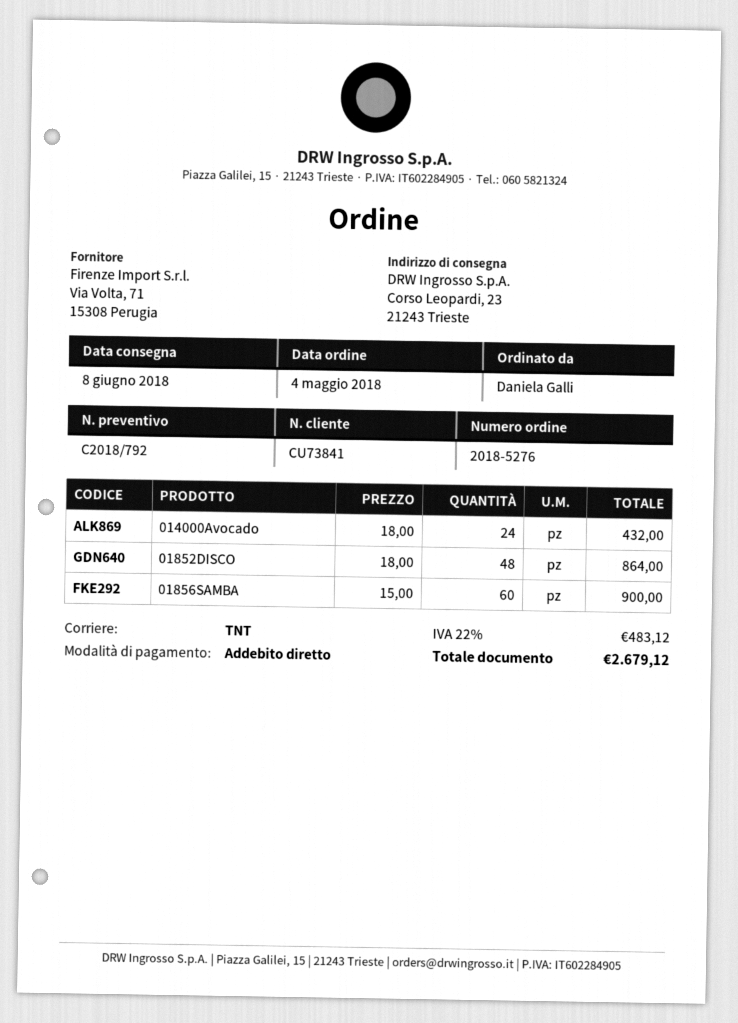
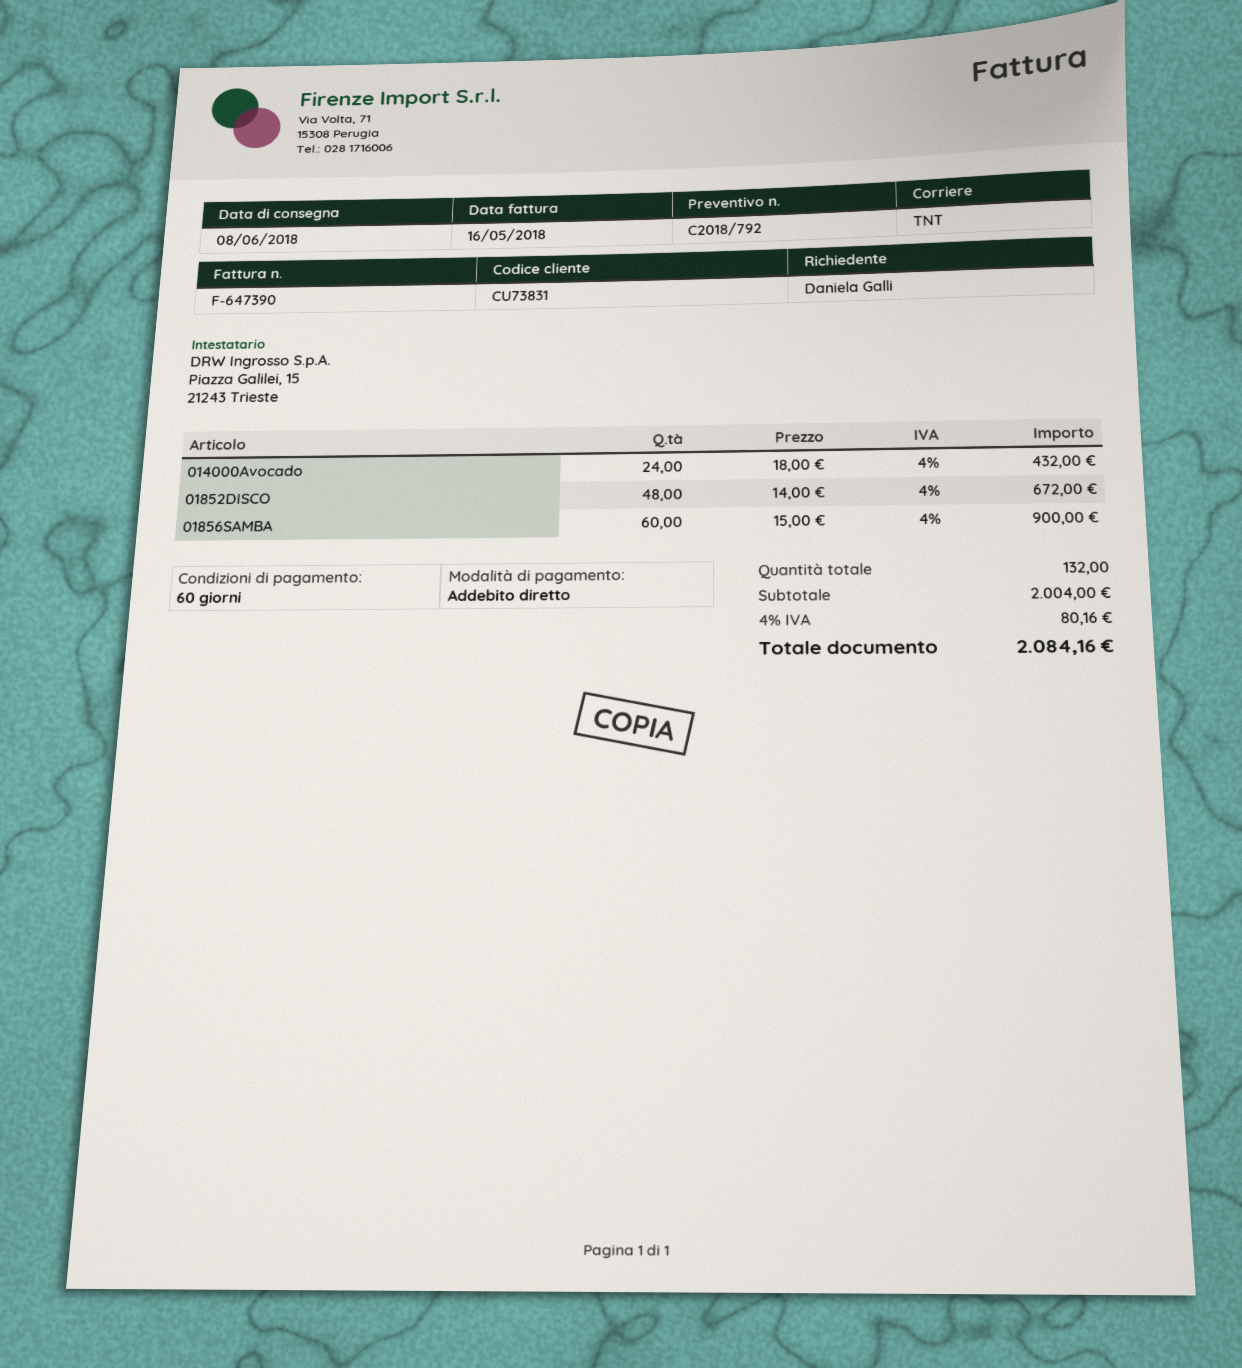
customer number: CU73841 -> CU73831
01852DISCO: 48 x 18.00 = 864.00 -> 48 x 14.00 = 672.00
tax: 22% = 483.12 -> 4% = 80.16
total: 2679.12 -> 2084.16

